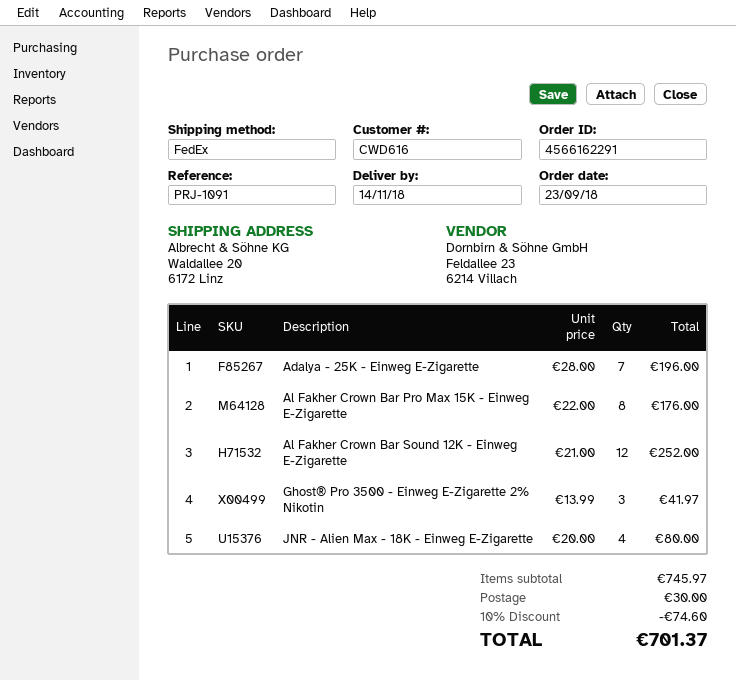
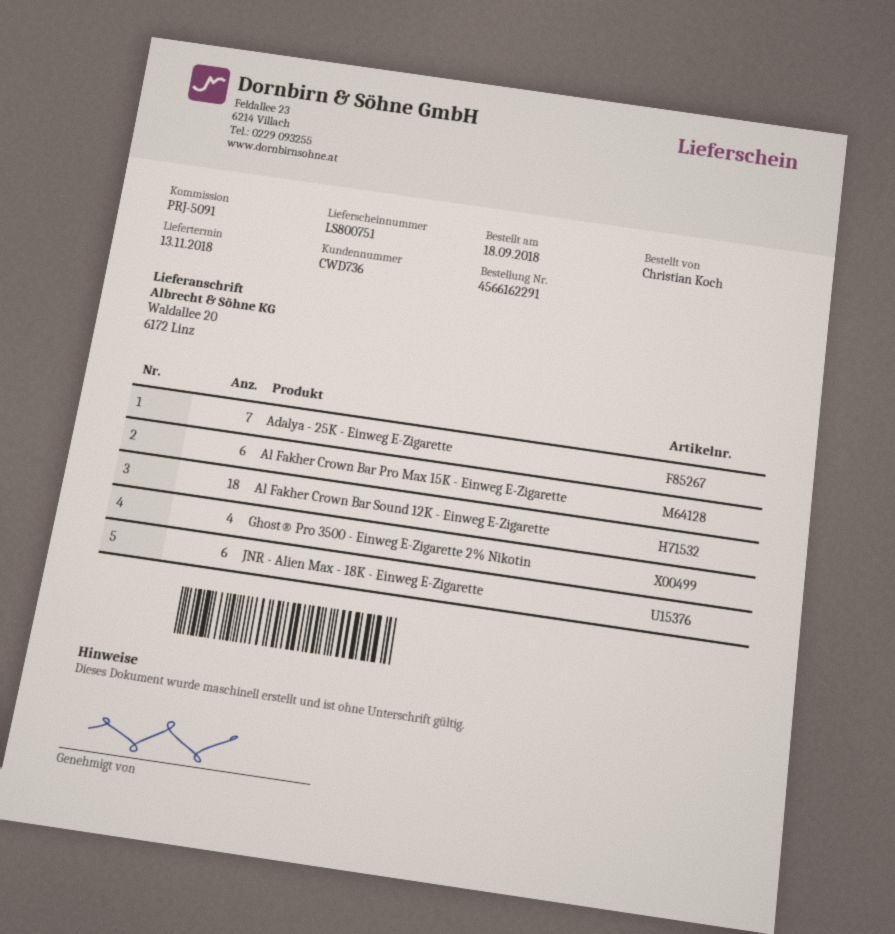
order date: 2018-09-23 -> 2018-09-18
delivery date: 2018-11-14 -> 2018-11-13
customer number: CWD616 -> CWD736
reference: PRJ-1091 -> PRJ-5091
Al Fakher Crown Bar Pro Max 15K - Einweg E-Zigarette: 8 -> 6
Al Fakher Crown Bar Sound 12K - Einweg E-Zigarette: 12 -> 18
Ghost® Pro 3500 - Einweg E-Zigarette 2% Nikotin: 3 -> 4
JNR - Alien Max - 18K - Einweg E-Zigarette: 4 -> 6

